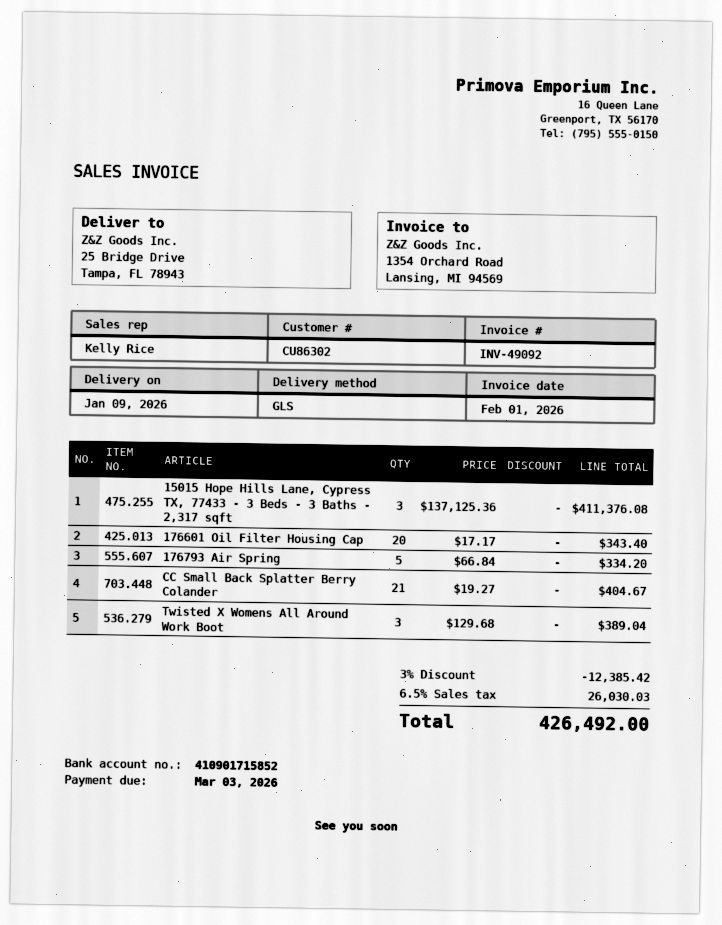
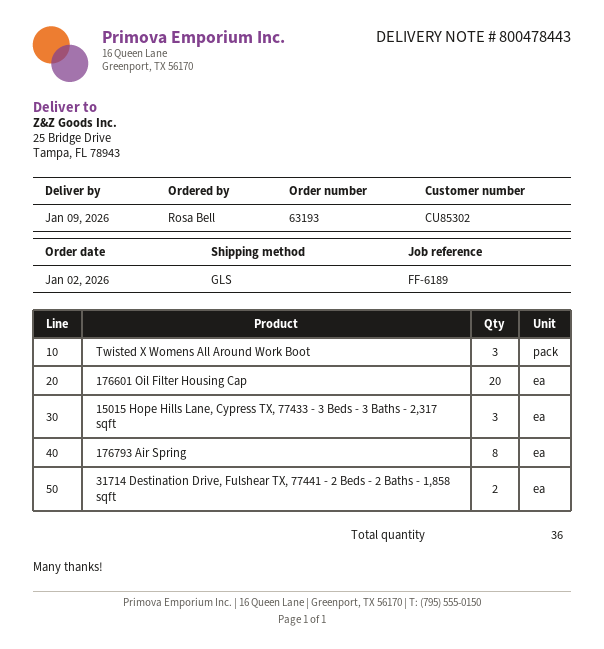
customer number: CU86302 -> CU85302
176793 Air Spring: 5 -> 8
CC Small Back Splatter Berry Colander: 21 -> none
31714 Destination Drive, Fulshear TX, 77441 - 2 Beds - 2 Baths - 1,858 sqft: none -> 2

